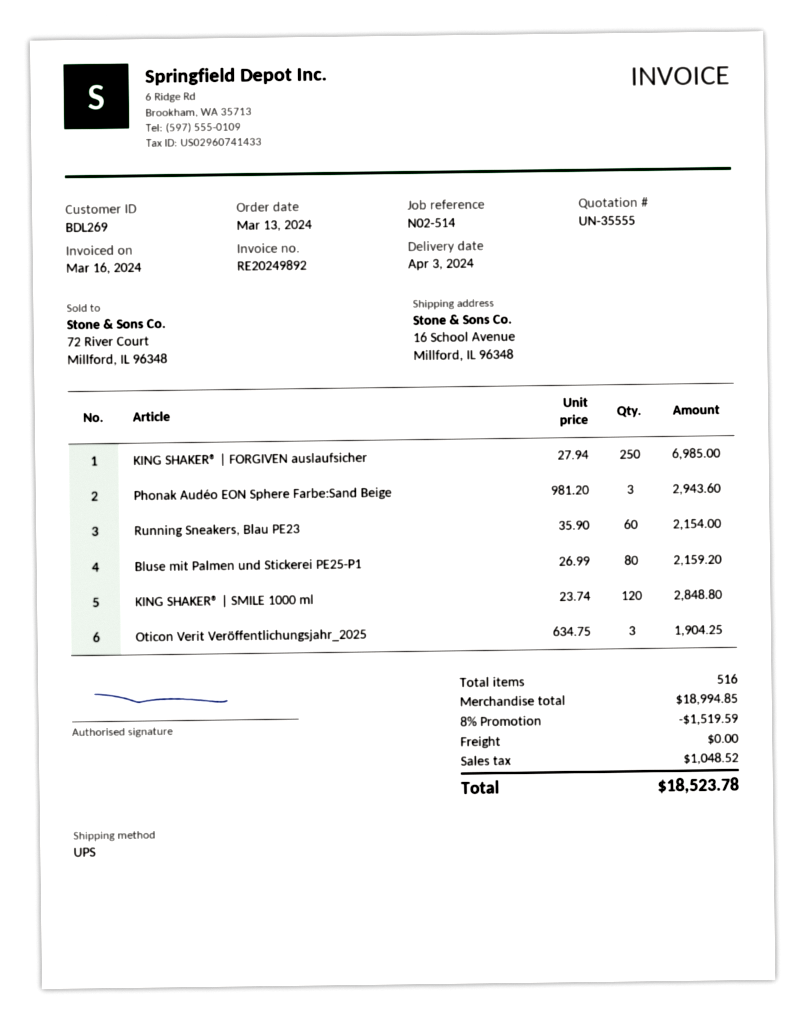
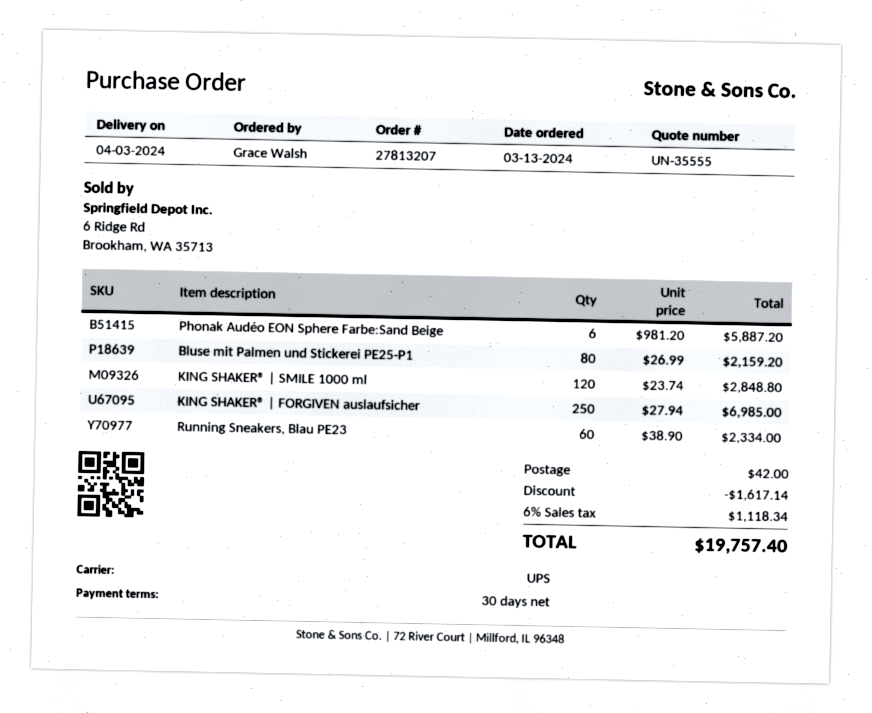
Phonak Audéo EON Sphere Farbe:Sand Beige: 3 x 981.20 = 2943.60 -> 6 x 981.20 = 5887.20
Running Sneakers, Blau PE23: 60 x 35.90 = 2154.00 -> 60 x 38.90 = 2334.00
Oticon Verit Veröffentlichungsjahr_2025: 3 x 634.75 = 1904.25 -> none
discount: 1519.59 -> 1617.14
shipping: 0.00 -> 42.00
tax: 1048.52 -> 1118.34
total: 18523.78 -> 19757.40

